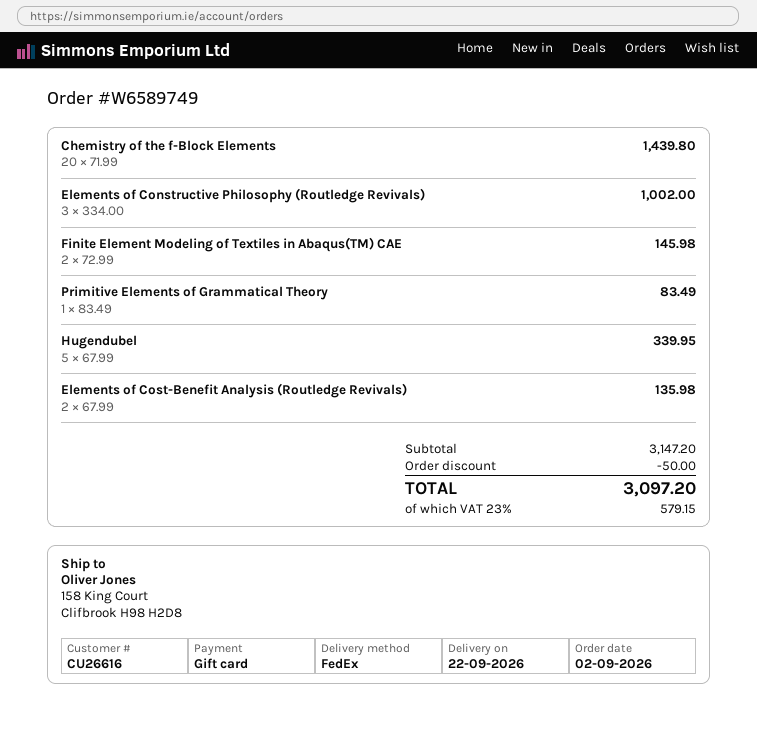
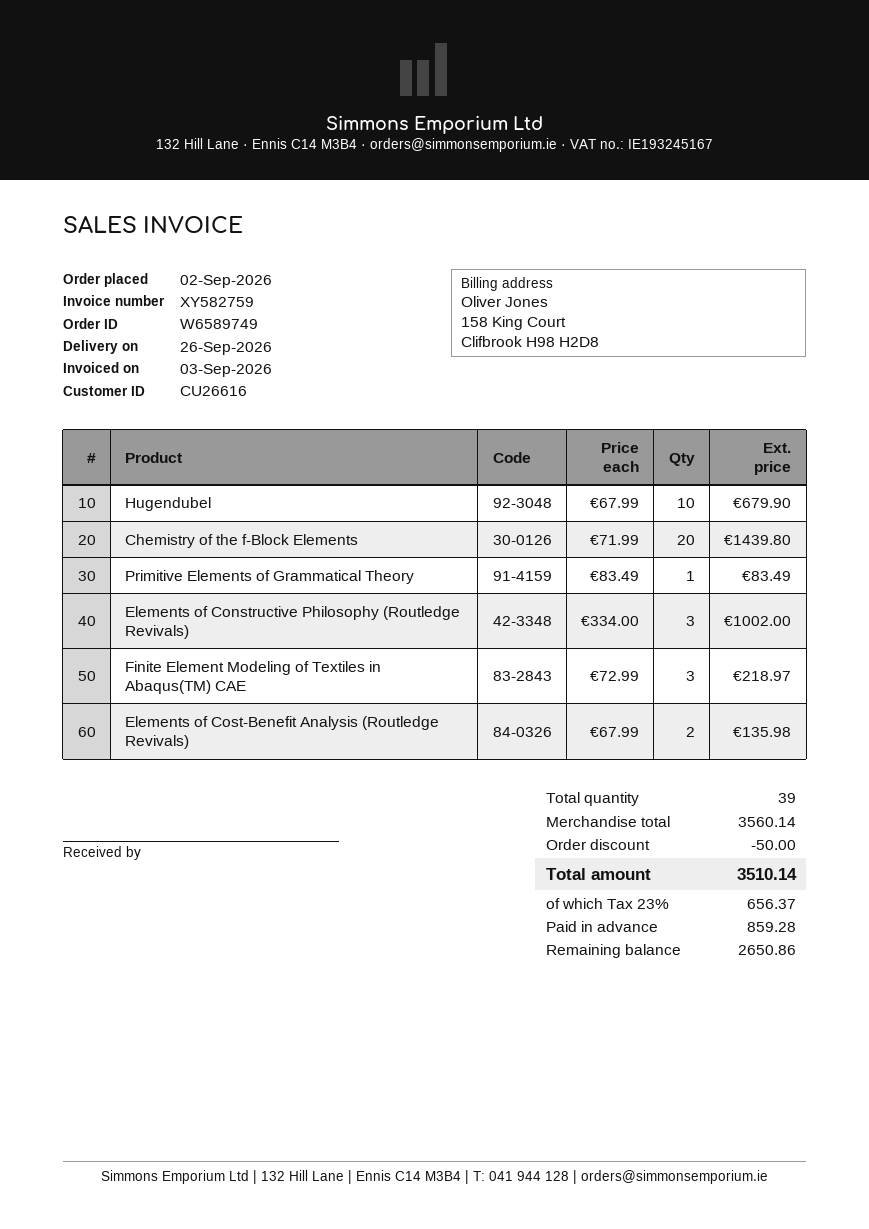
delivery date: 2026-09-22 -> 2026-09-26
Finite Element Modeling of Textiles in Abaqus(TM) CAE: 2 x 72.99 = 145.98 -> 3 x 72.99 = 218.97
Hugendubel: 5 x 67.99 = 339.95 -> 10 x 67.99 = 679.90
subtotal: 3147.20 -> 3560.14
tax: 23% = 579.15 -> 23% = 656.37
total: 3097.20 -> 3510.14

